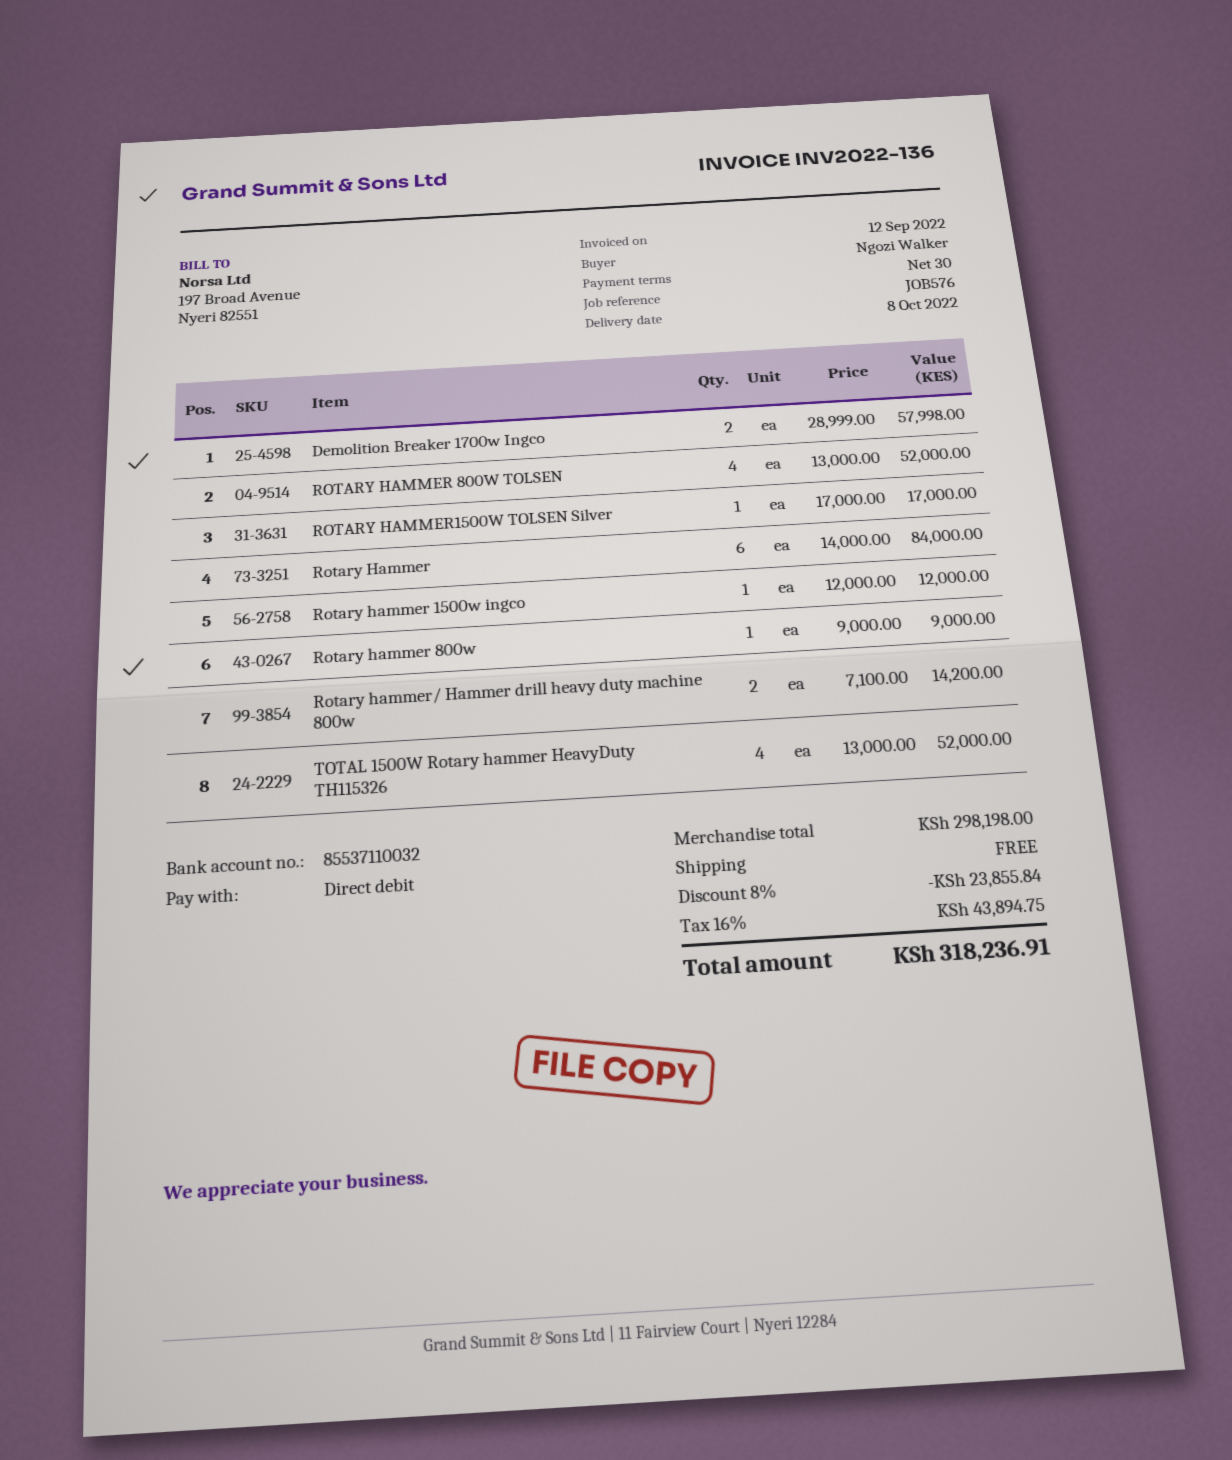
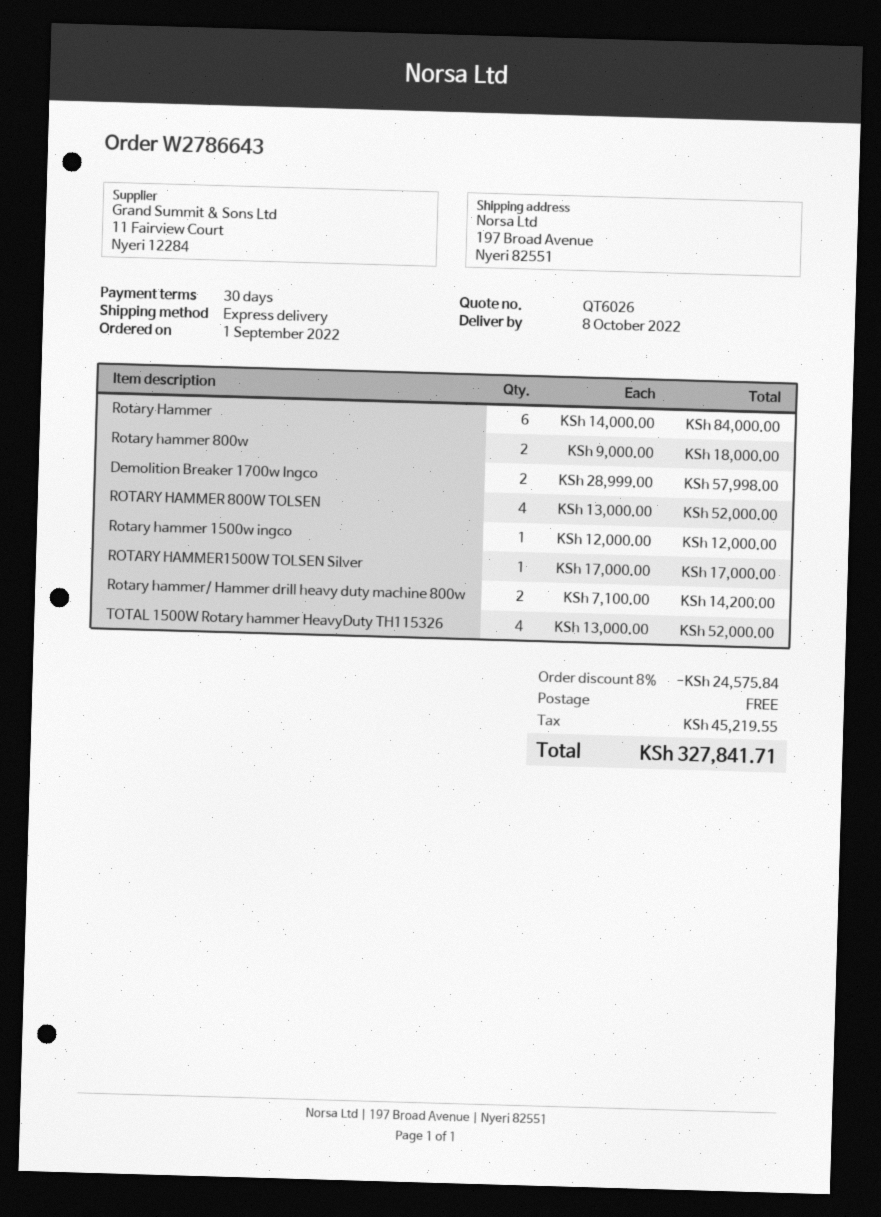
Rotary hammer 800w: 1 x 9000.00 = 9000.00 -> 2 x 9000.00 = 18000.00
discount: 8% = 23855.84 -> 8% = 24575.84
tax: 43894.75 -> 45219.55
total: 318236.91 -> 327841.71

